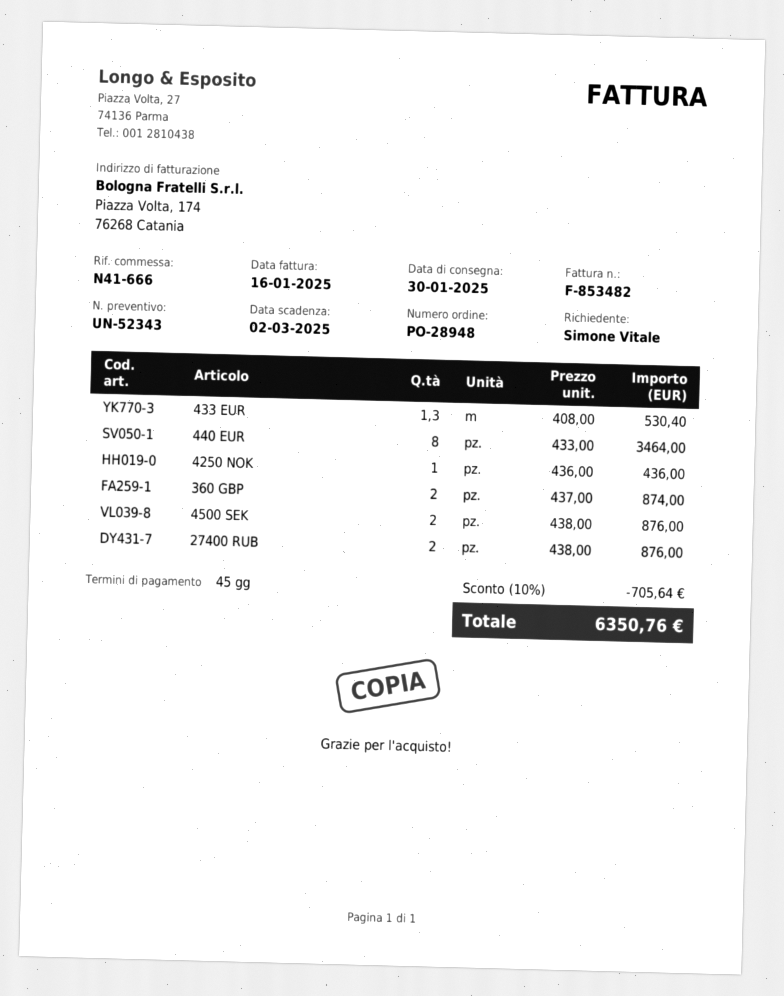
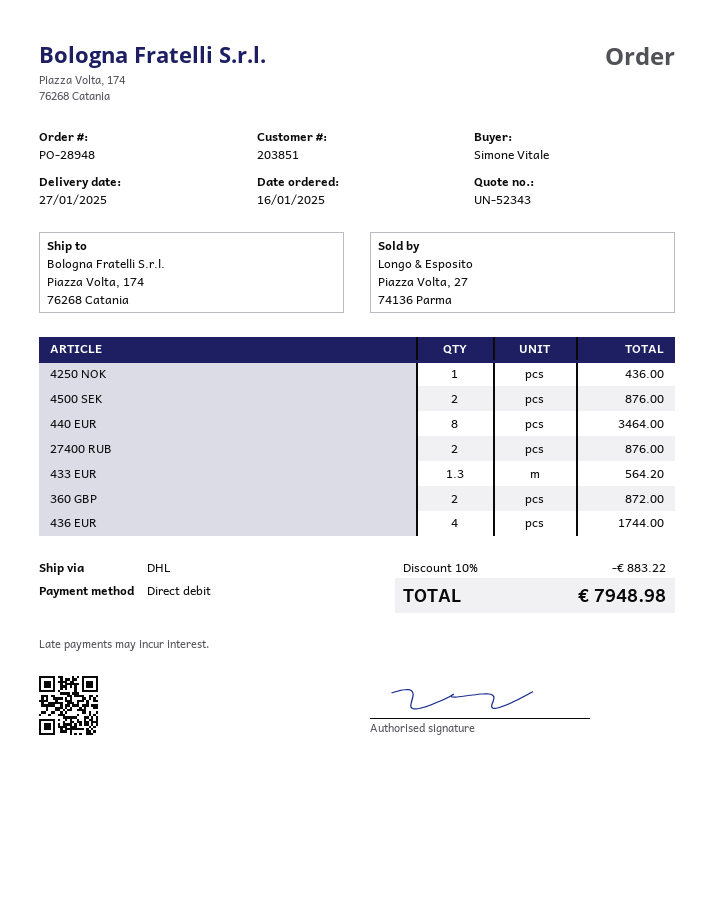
delivery date: 2025-01-30 -> 2025-01-27
433 EUR: 1.3 for 530.40 -> 1.3 for 564.20
360 GBP: 2 for 874.00 -> 2 for 872.00
436 EUR: none -> 4 for 1744.00
discount: 10% = 705.64 -> 10% = 883.22
total: 6350.76 -> 7948.98

